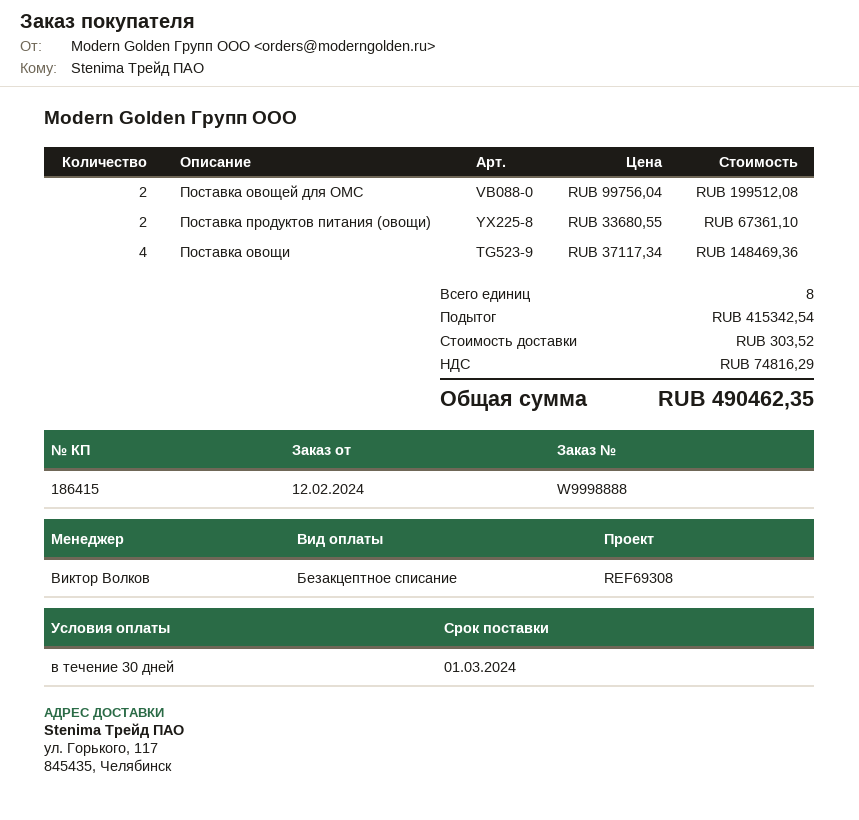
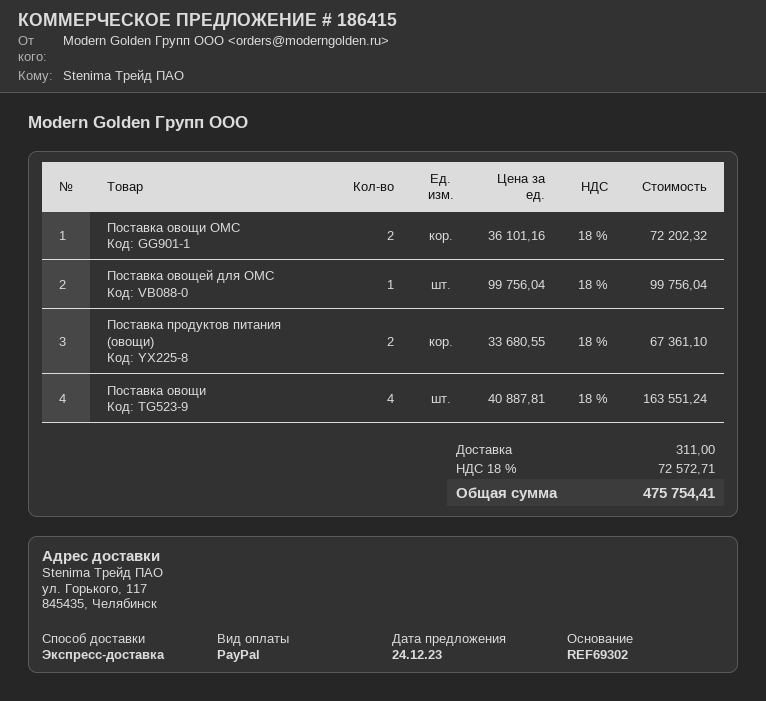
reference: REF69308 -> REF69302
payment method: direct debit -> PayPal
Поставка овощей для ОМС: 2 x 99756.04 = 199512.08 -> 1 x 99756.04 = 99756.04
Поставка овощи: 4 x 37117.34 = 148469.36 -> 4 x 40887.81 = 163551.24
Поставка овощи ОМС: none -> 2 x 36101.16 = 72202.32
shipping: 303.52 -> 311.00
tax: 74816.29 -> 72572.71
total: 490462.35 -> 475754.41

